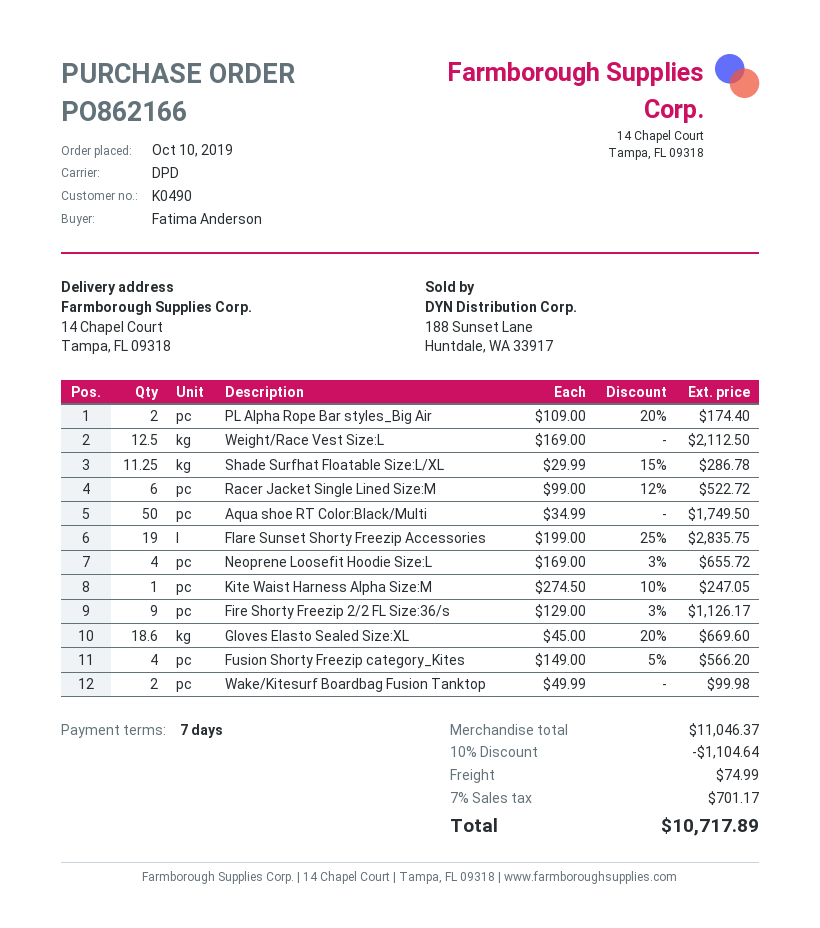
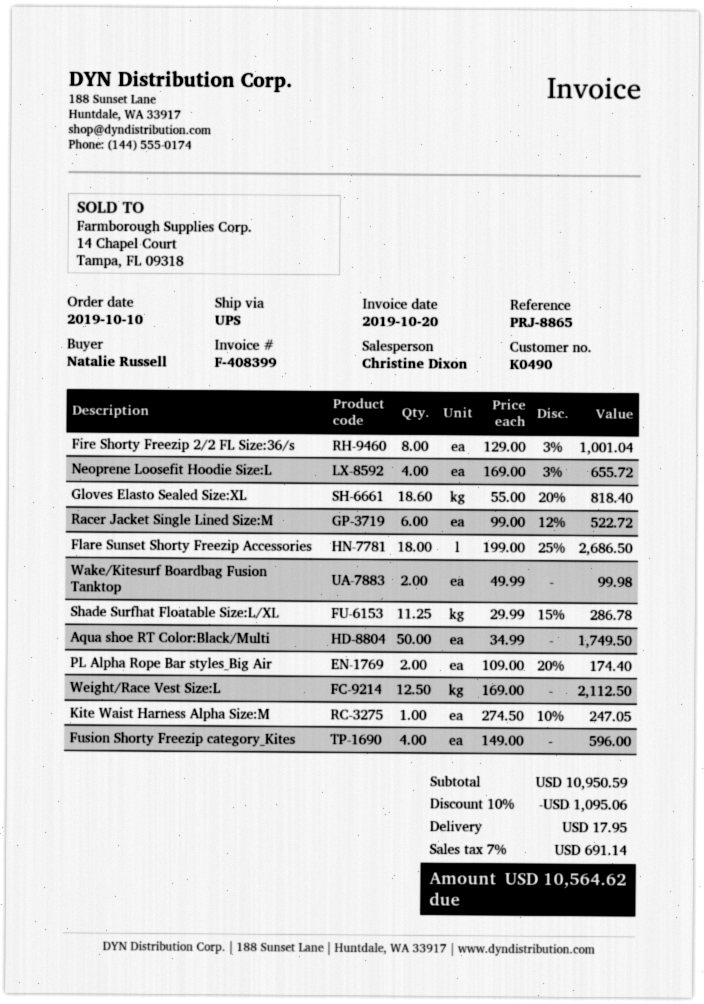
ordered by: Fatima Anderson -> Natalie Russell
shipping method: DPD -> UPS
Flare Sunset Shorty Freezip Accessories: 19 x 199.00 - 25% = 2835.75 -> 18 x 199.00 - 25% = 2686.50
Fire Shorty Freezip 2/2 FL Size:36/s: 9 x 129.00 - 3% = 1126.17 -> 8 x 129.00 - 3% = 1001.04
Gloves Elasto Sealed Size:XL: 18.6 x 45.00 - 20% = 669.60 -> 18.6 x 55.00 - 20% = 818.40
Fusion Shorty Freezip category_Kites: 4 x 149.00 - 5% = 566.20 -> 4 x 149.00 = 596.00
subtotal: 11046.37 -> 10950.59
discount: 10% = 1104.64 -> 10% = 1095.06
shipping: 74.99 -> 17.95
tax: 7% = 701.17 -> 7% = 691.14
total: 10717.89 -> 10564.62

